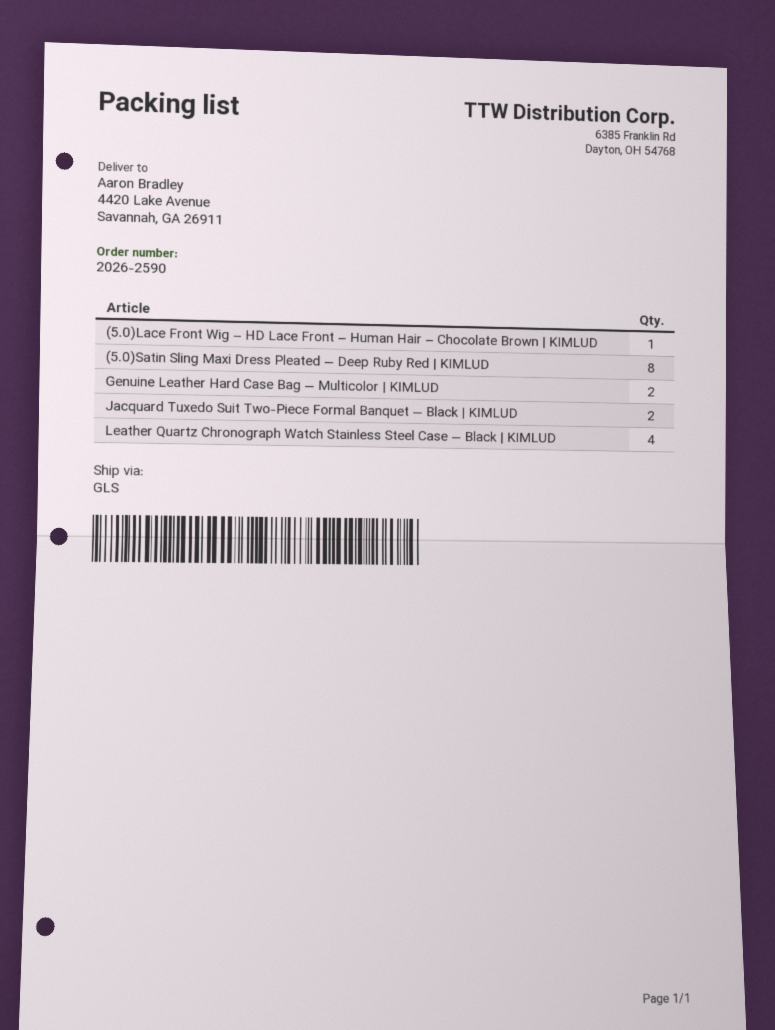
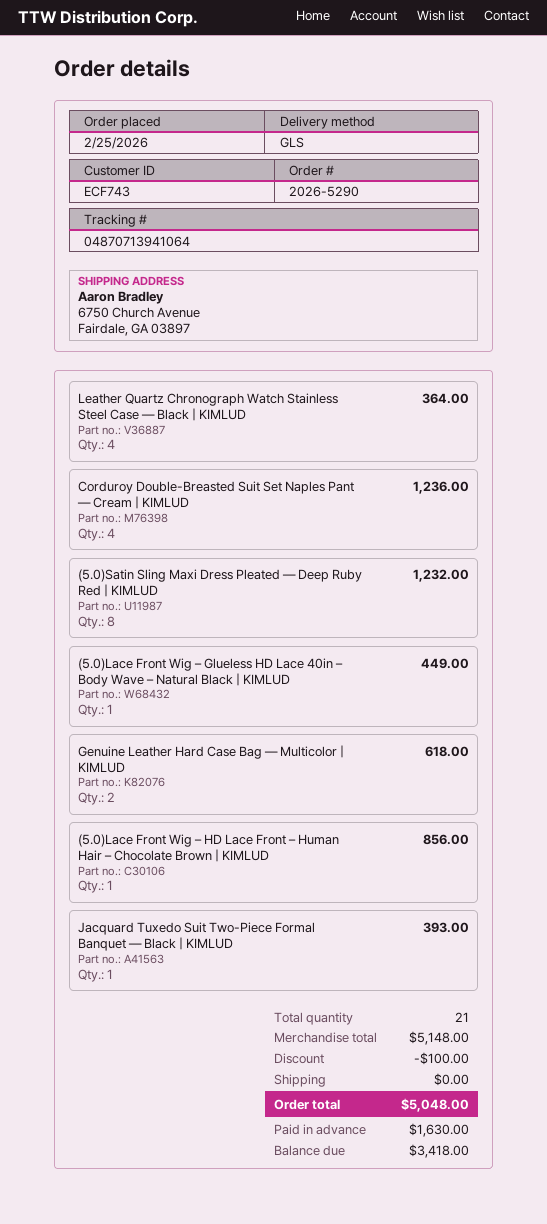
order number: 2026-2590 -> 2026-5290
ship to: 4420 Lake Avenue, Savannah, GA 26911 -> 6750 Church Avenue, Fairdale, GA 03897
Jacquard Tuxedo Suit Two-Piece Formal Banquet — Black | KIMLUD: 2 -> 1
Corduroy Double-Breasted Suit Set Naples Pant — Cream | KIMLUD: none -> 4
(5.0)Lace Front Wig – Glueless HD Lace 40in – Body Wave – Natural Black | KIMLUD: none -> 1

